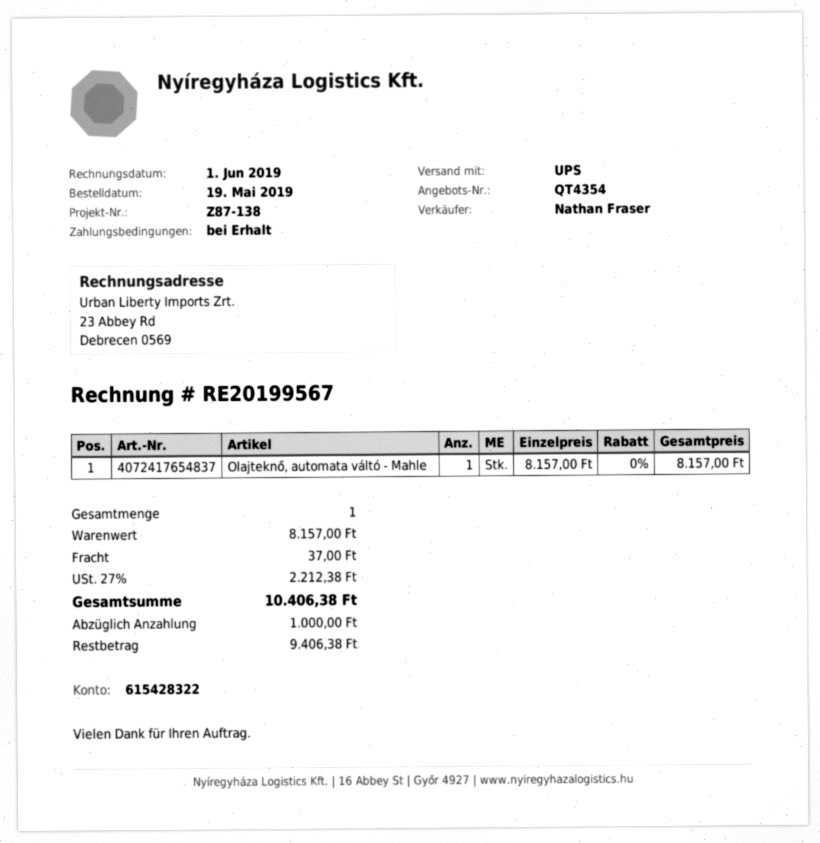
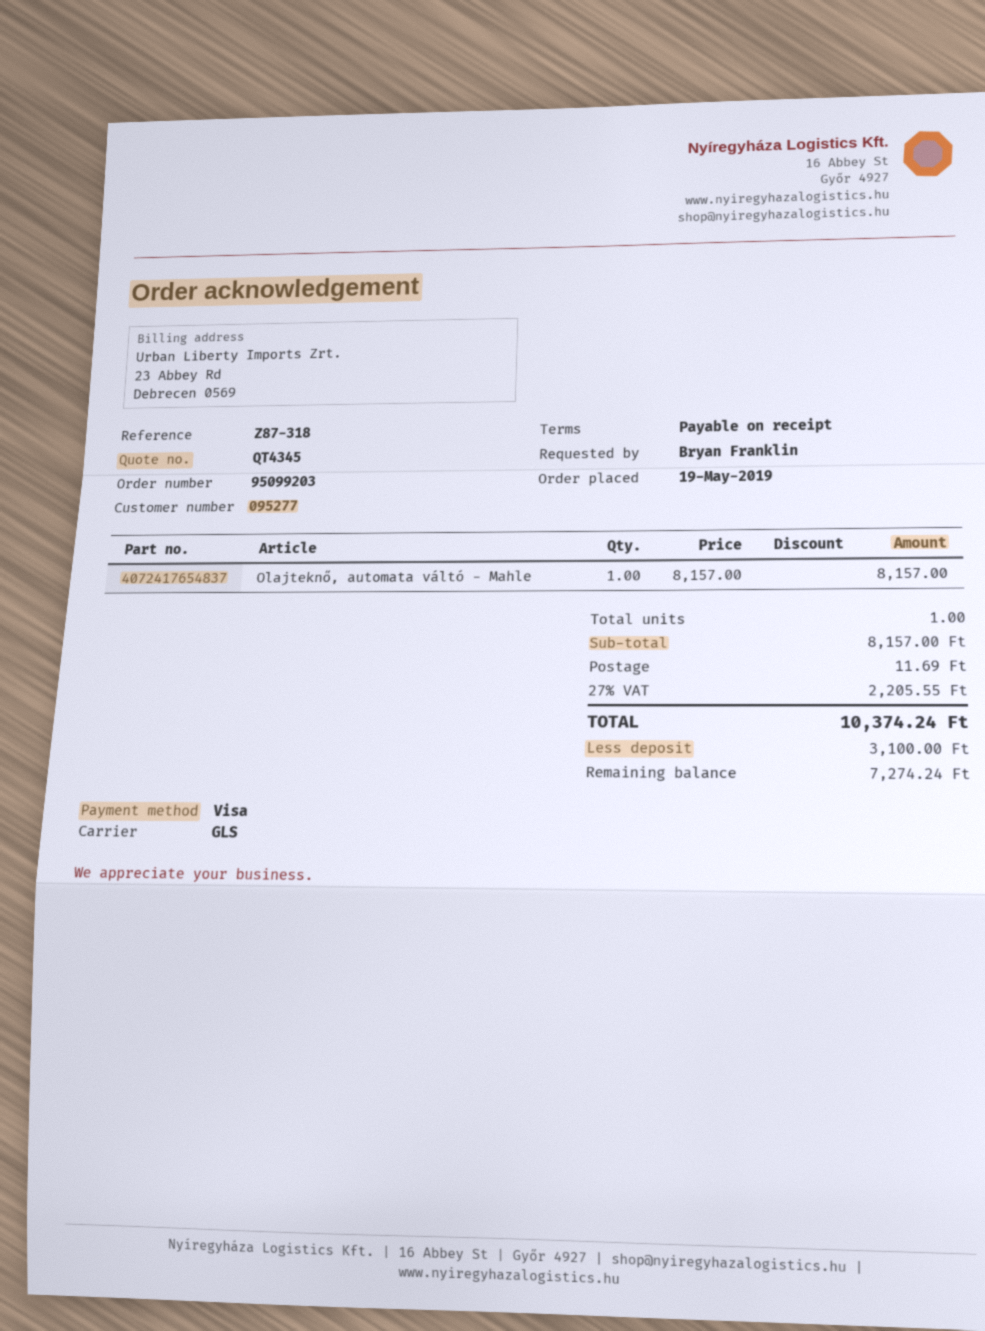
quote number: QT4354 -> QT4345
reference: Z87-138 -> Z87-318
shipping method: UPS -> GLS
shipping: 37.00 -> 11.69
tax: 27% = 2212.38 -> 27% = 2205.55
total: 10406.38 -> 10374.24
deposit: 1000.00 -> 3100.00
balance: 9406.38 -> 7274.24

